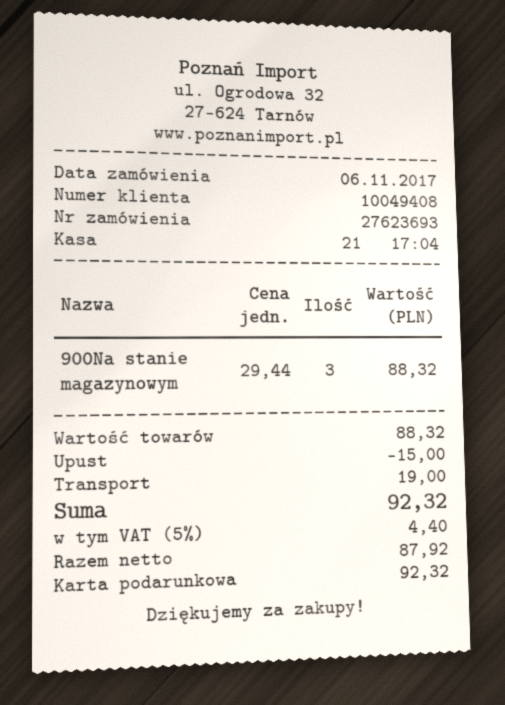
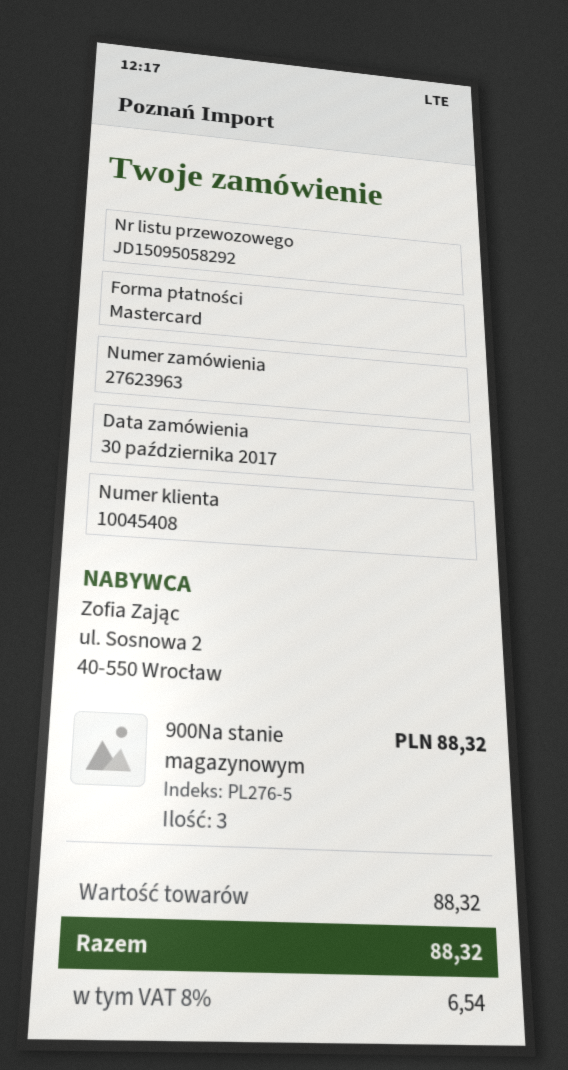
order number: 27623693 -> 27623963
order date: 2017-11-06 -> 2017-10-30
customer number: 10049408 -> 10045408
payment method: gift card -> Mastercard
discount: 15.00 -> none
shipping: 19.00 -> none
tax: 5% = 4.40 -> 8% = 6.54
total: 92.32 -> 88.32

